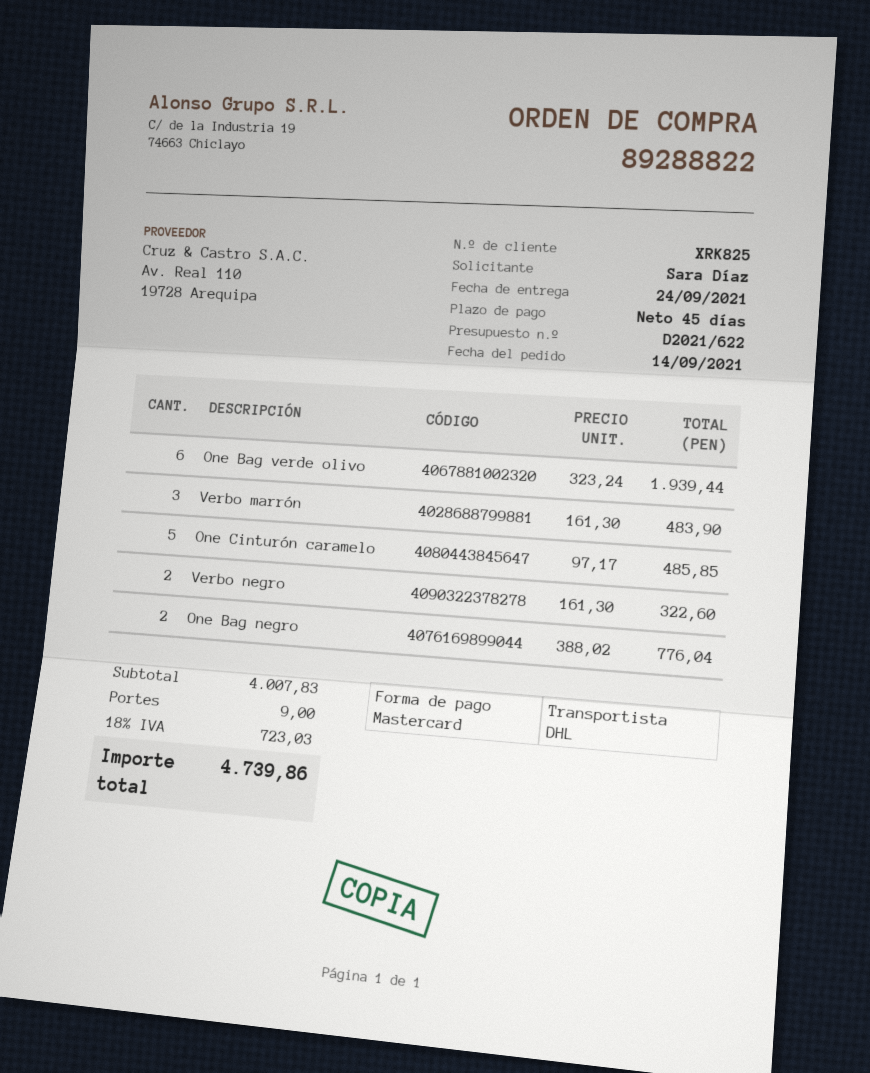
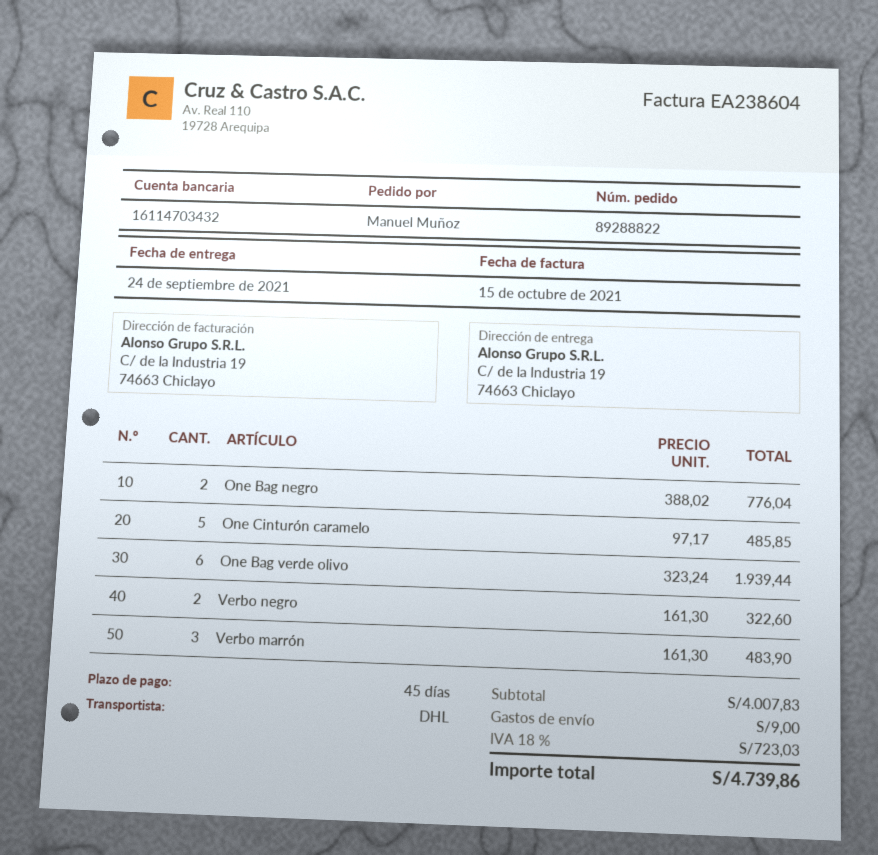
ordered by: Sara Díaz -> Manuel Muñoz

